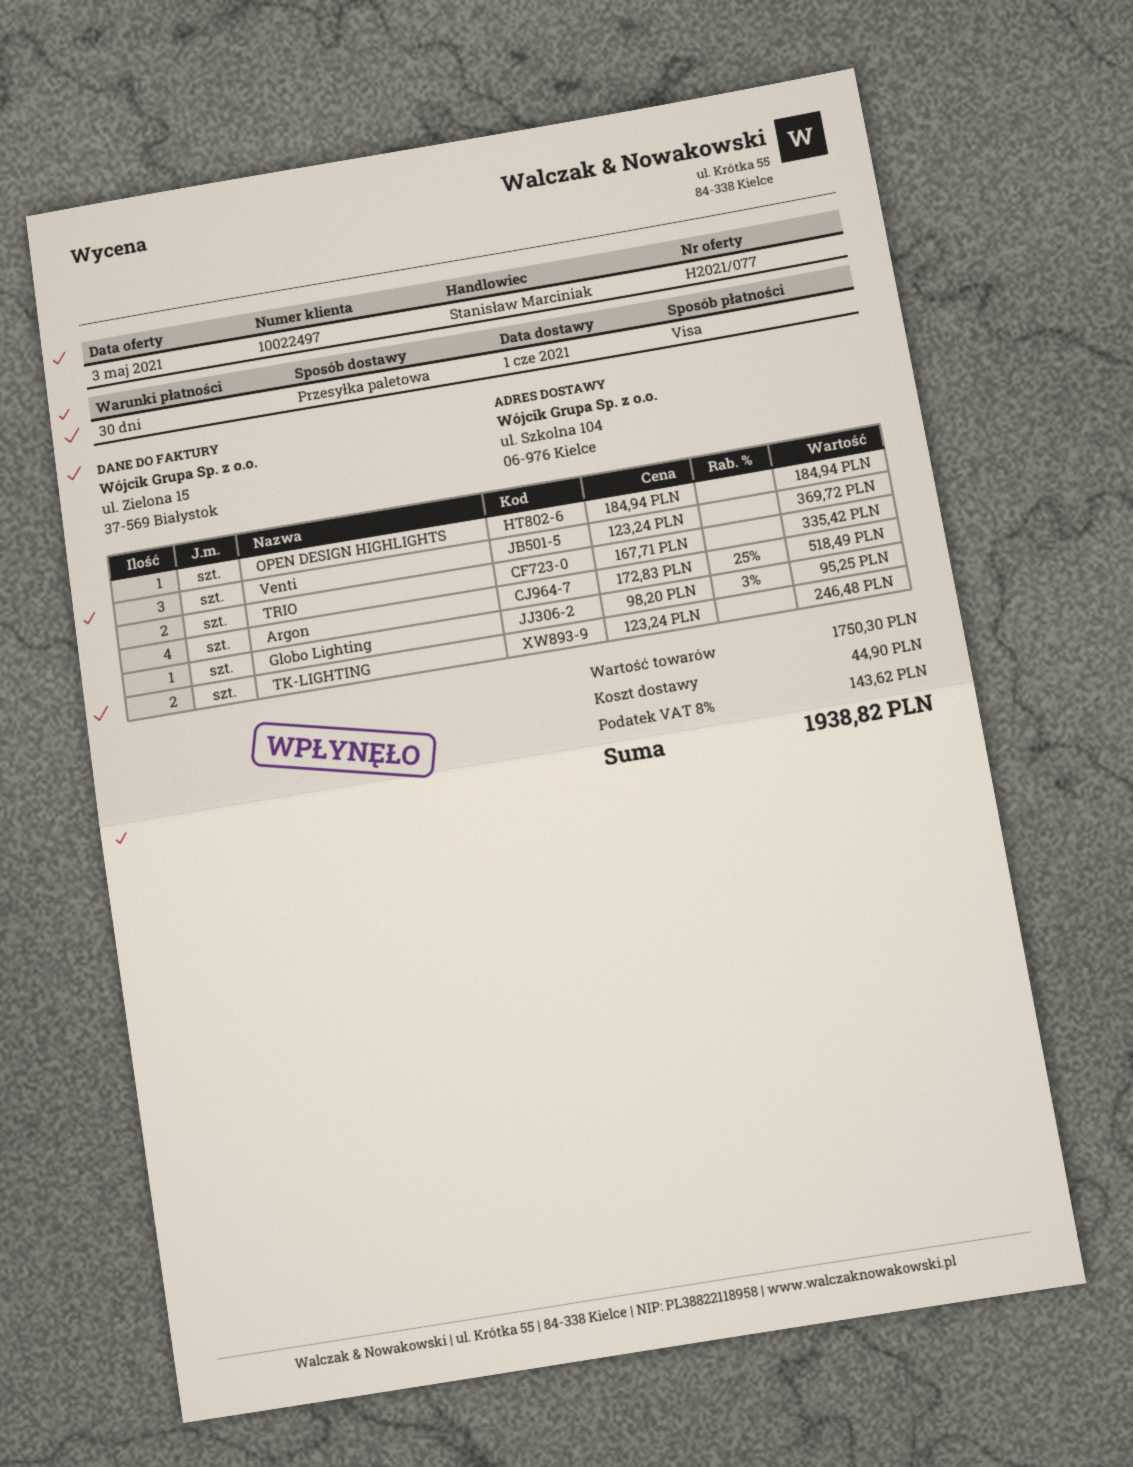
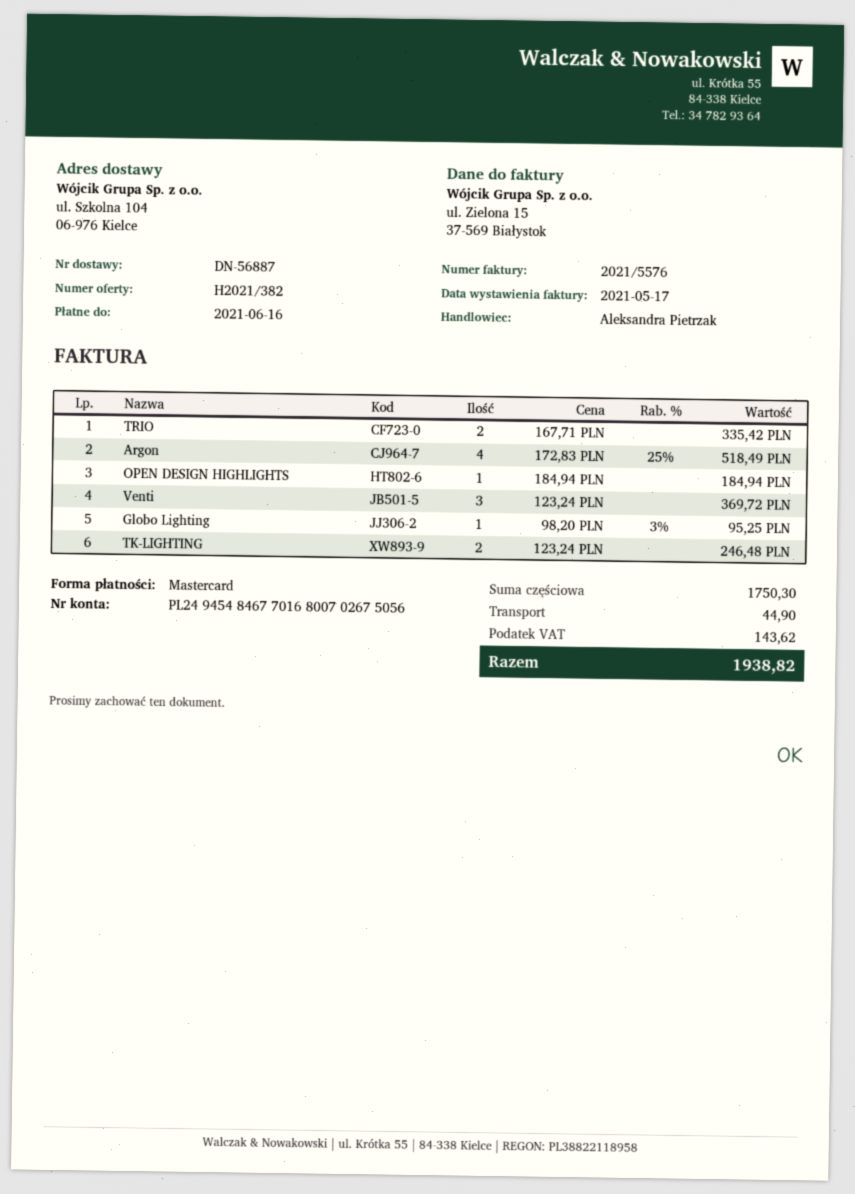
quote number: H2021/077 -> H2021/382
sales rep: Stanisław Marciniak -> Aleksandra Pietrzak
payment method: Visa -> Mastercard

